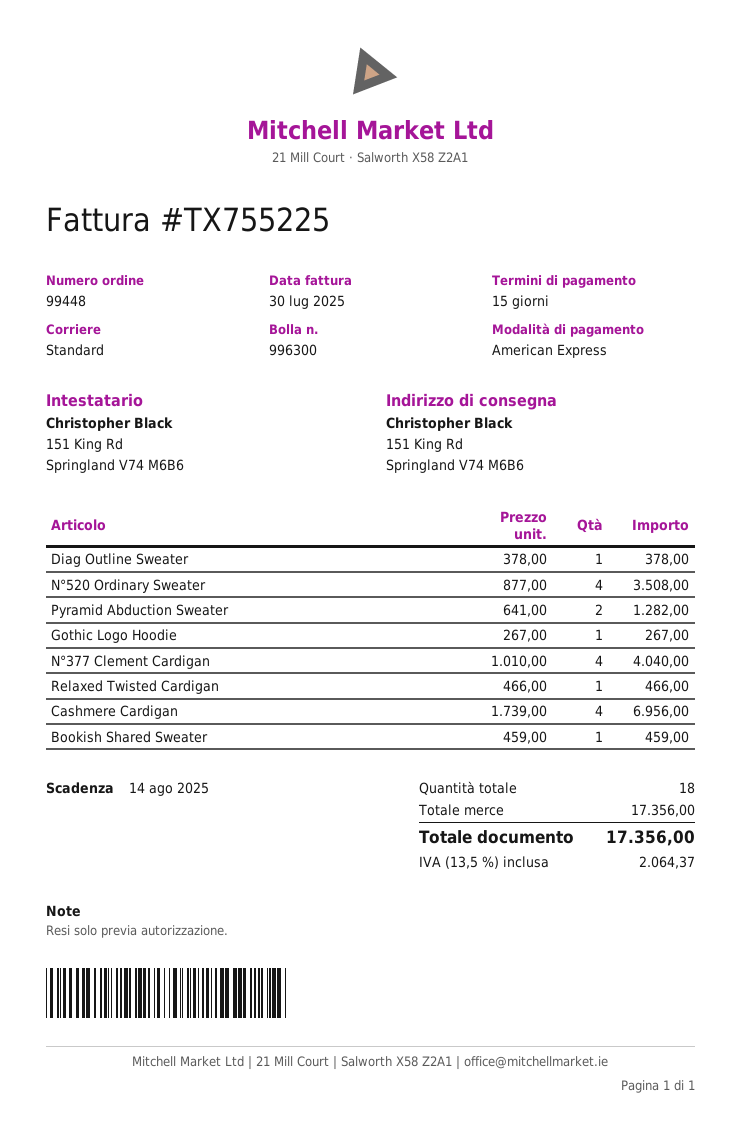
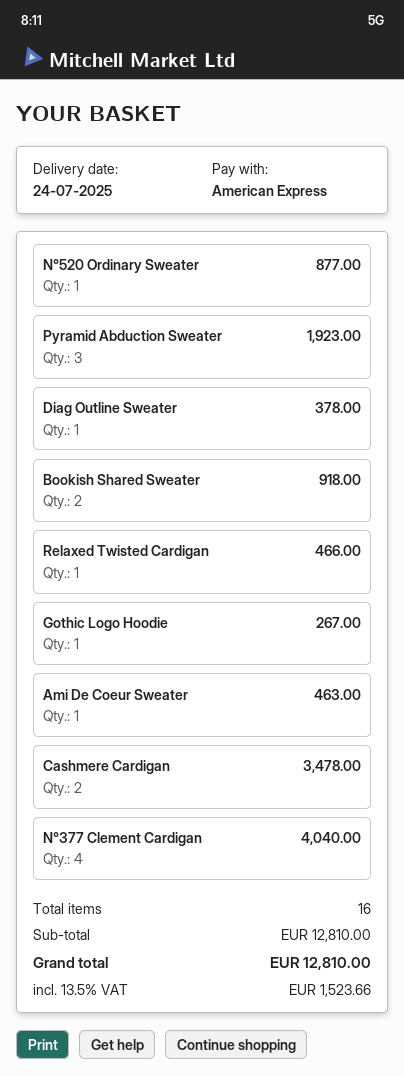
N°520 Ordinary Sweater: 4 for 3508.00 -> 1 for 877.00
Pyramid Abduction Sweater: 2 for 1282.00 -> 3 for 1923.00
Cashmere Cardigan: 4 for 6956.00 -> 2 for 3478.00
Bookish Shared Sweater: 1 for 459.00 -> 2 for 918.00
Ami De Coeur Sweater: none -> 1 for 463.00
total quantity: 18 -> 16
subtotal: 17356.00 -> 12810.00
tax: 13.5% = 2064.37 -> 13.5% = 1523.66
total: 17356.00 -> 12810.00

